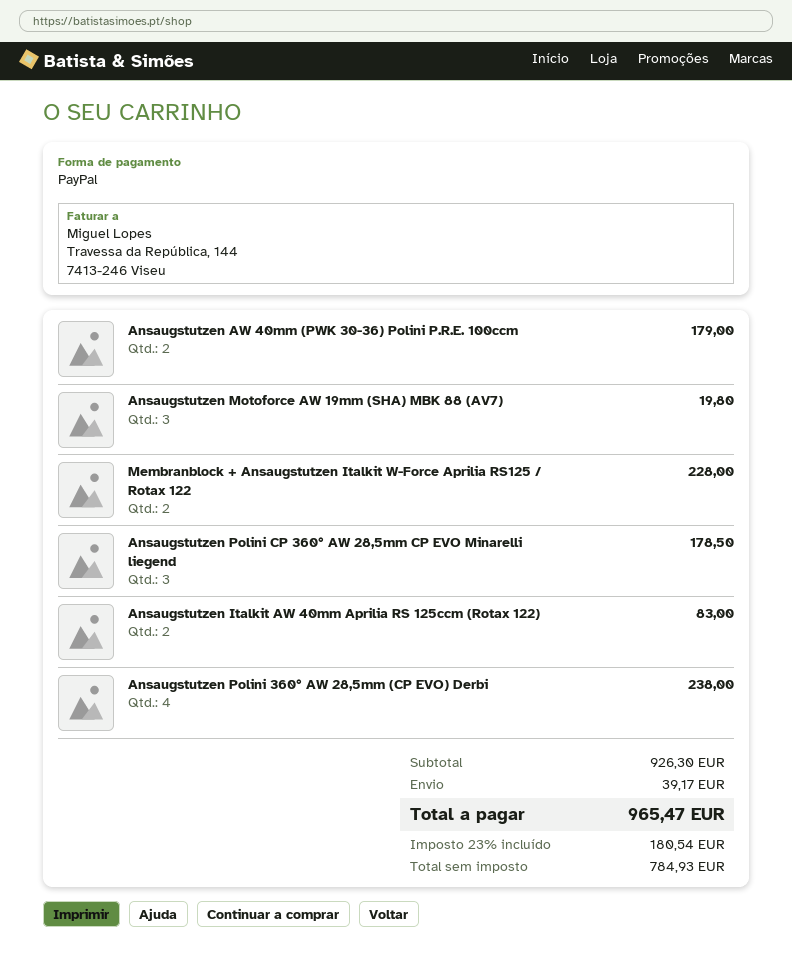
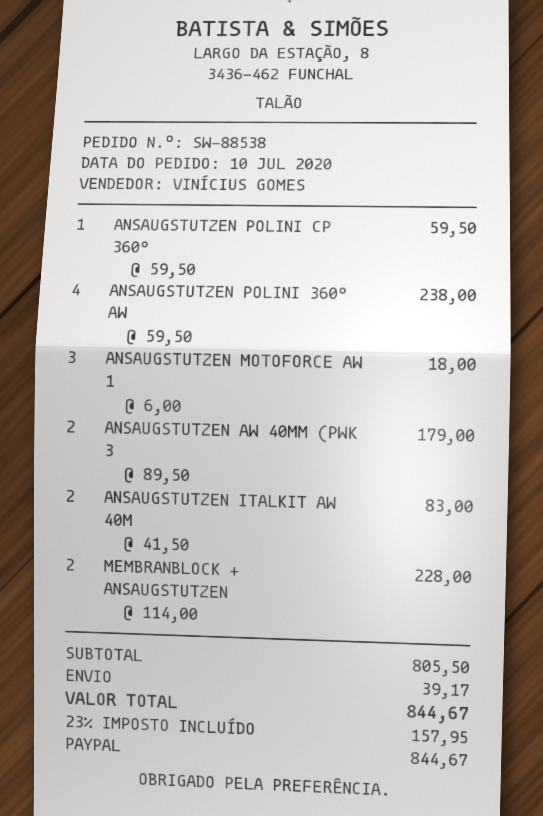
Ansaugstutzen Motoforce AW 19mm (SHA) MBK 88 (AV7): 3 for 19.80 -> 3 for 18.00
Ansaugstutzen Polini CP 360° AW 28,5mm CP EVO Minarelli liegend: 3 for 178.50 -> 1 for 59.50
subtotal: 926.30 -> 805.50
tax: 23% = 180.54 -> 23% = 157.95
total: 965.47 -> 844.67

